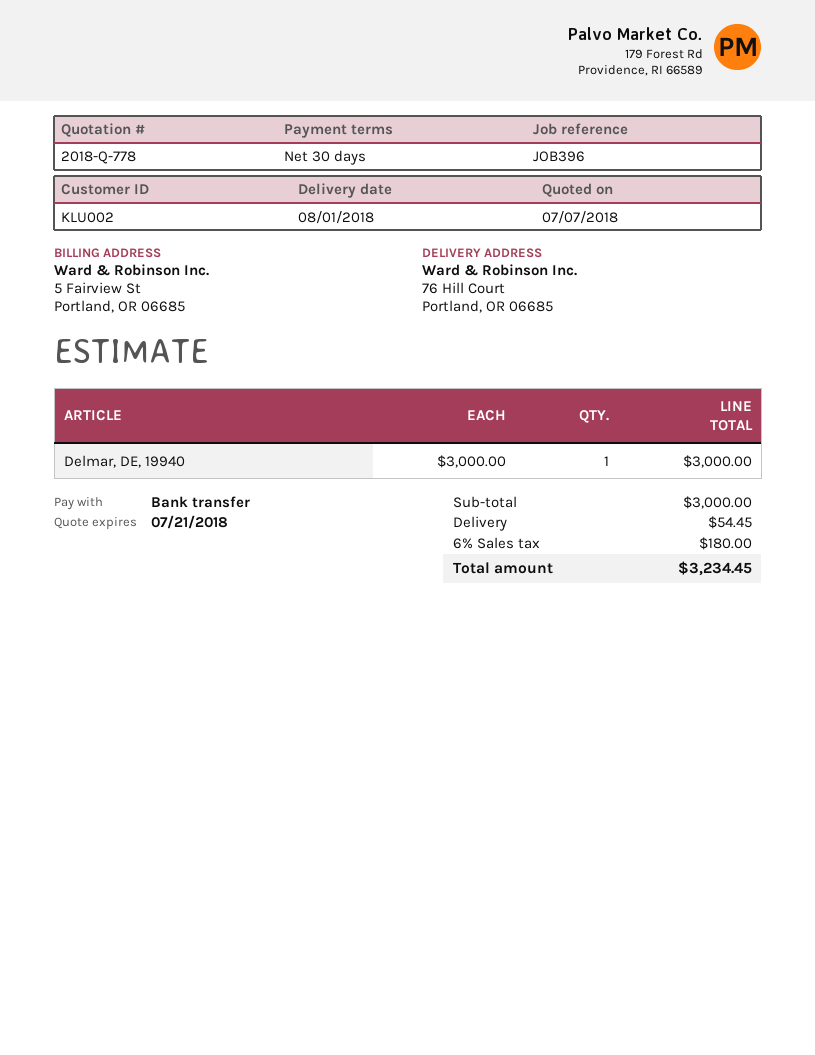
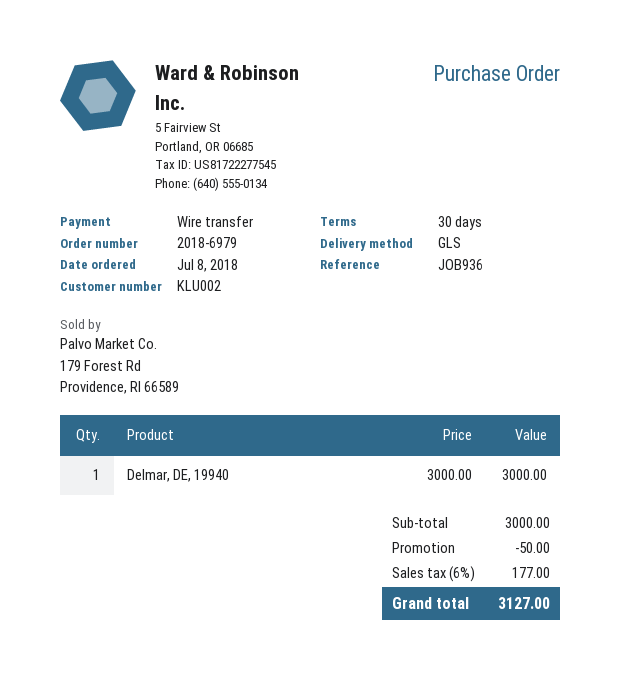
reference: JOB396 -> JOB936
discount: none -> 50.00
shipping: 54.45 -> none
tax: 6% = 180.00 -> 6% = 177.00
total: 3234.45 -> 3127.00

